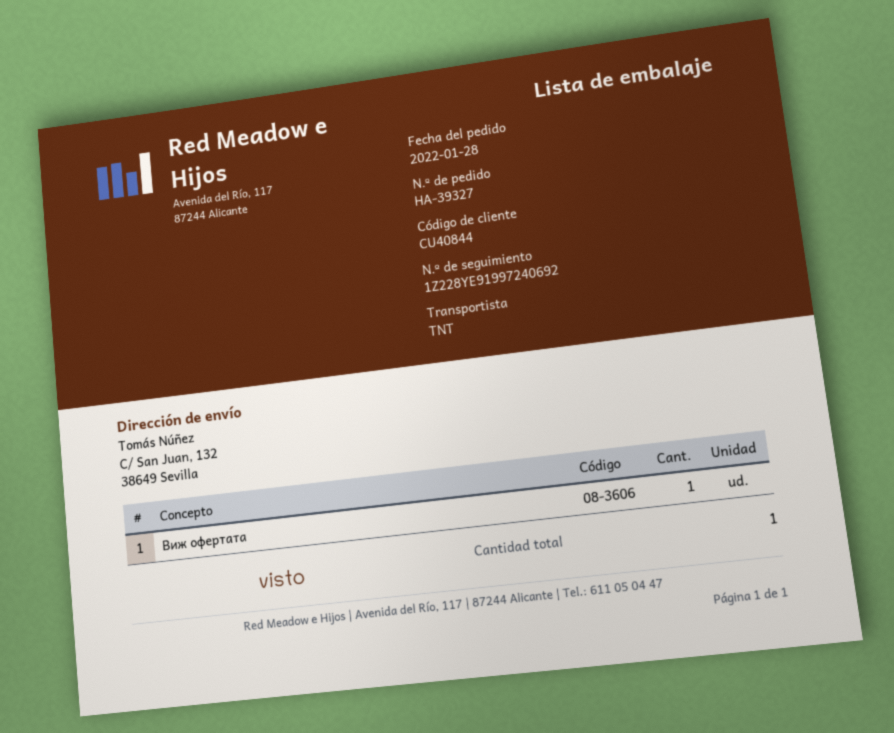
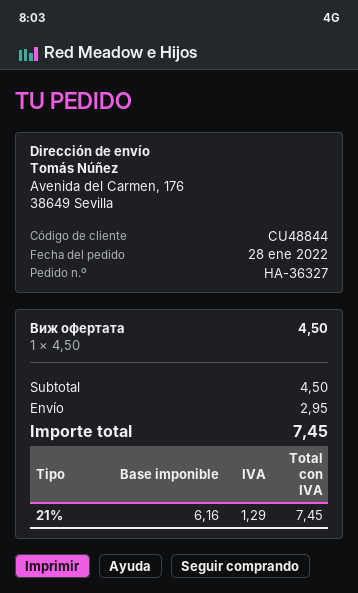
order number: HA-39327 -> HA-36327
customer number: CU40844 -> CU48844
ship to: C/ San Juan, 132, 38649 Sevilla -> Avenida del Carmen, 176, 38649 Sevilla

